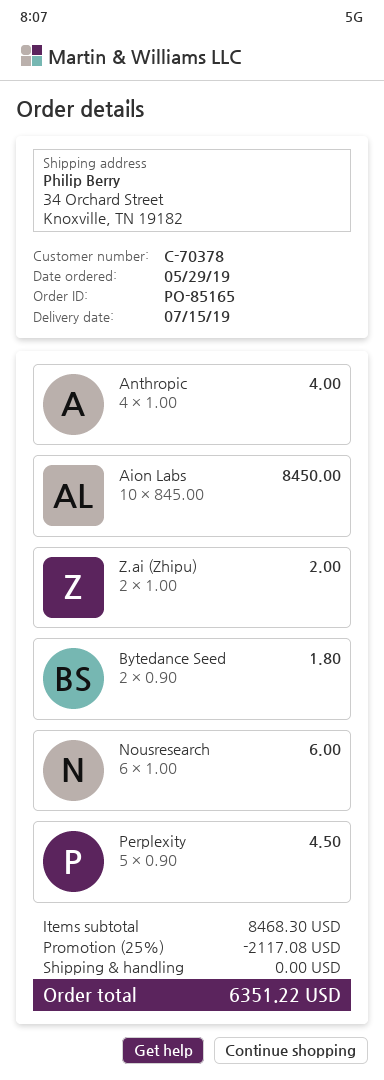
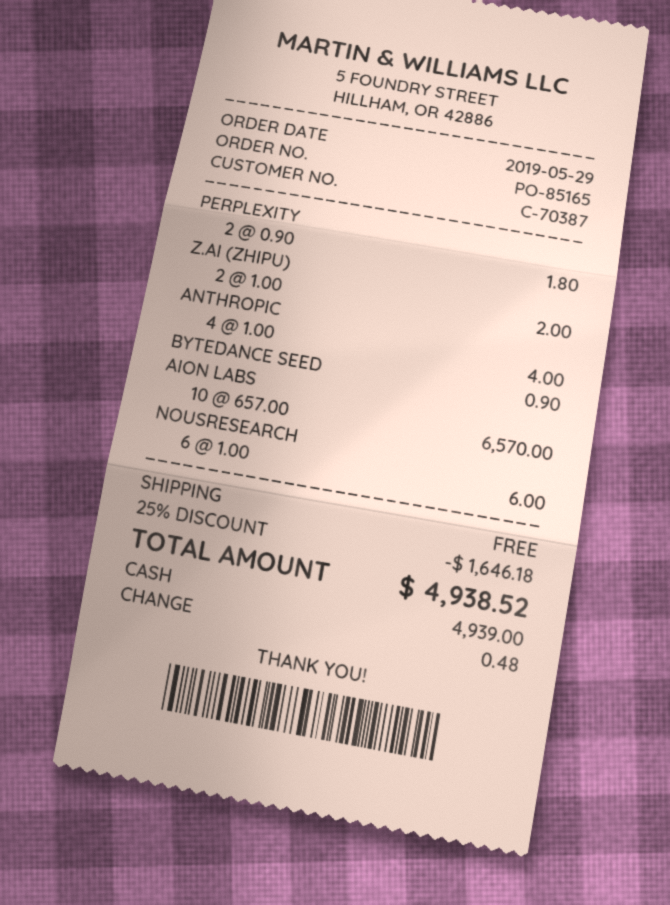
customer number: C-70378 -> C-70387
Aion Labs: 10 x 845.00 = 8450.00 -> 10 x 657.00 = 6570.00
Bytedance Seed: 2 x 0.90 = 1.80 -> 1 x 0.90 = 0.90
Perplexity: 5 x 0.90 = 4.50 -> 2 x 0.90 = 1.80
discount: 25% = 2117.08 -> 25% = 1646.18
total: 6351.22 -> 4938.52

